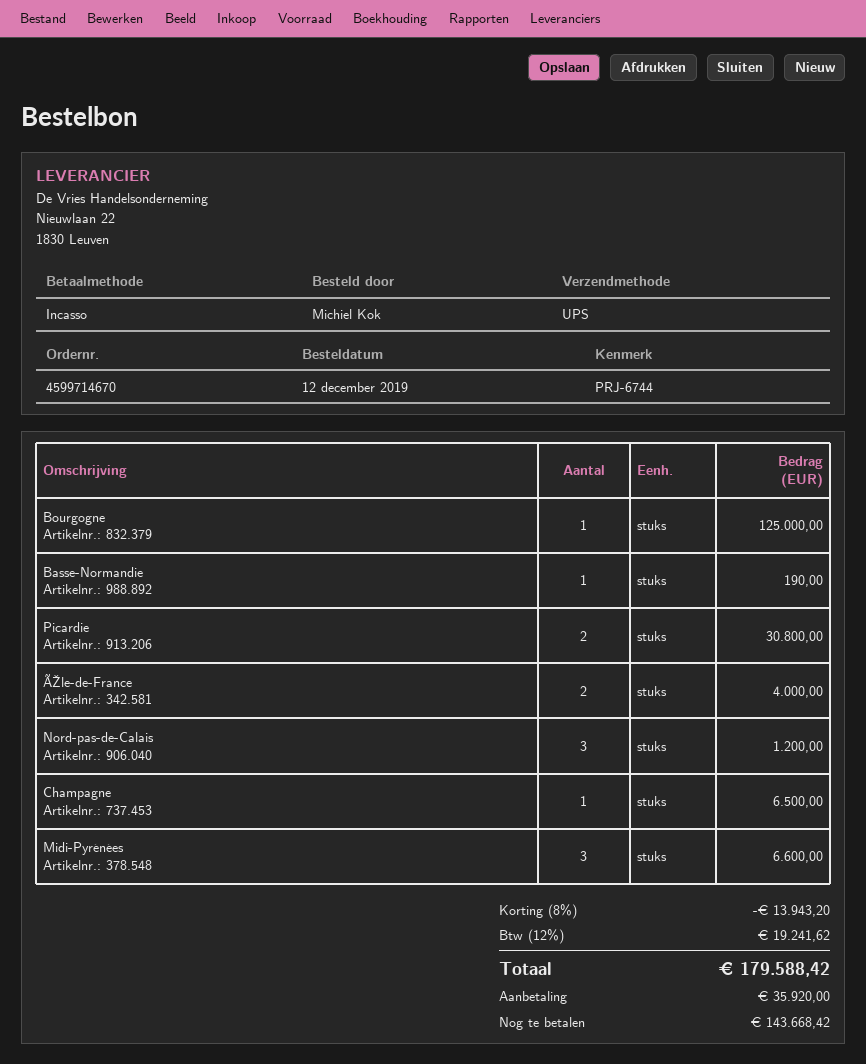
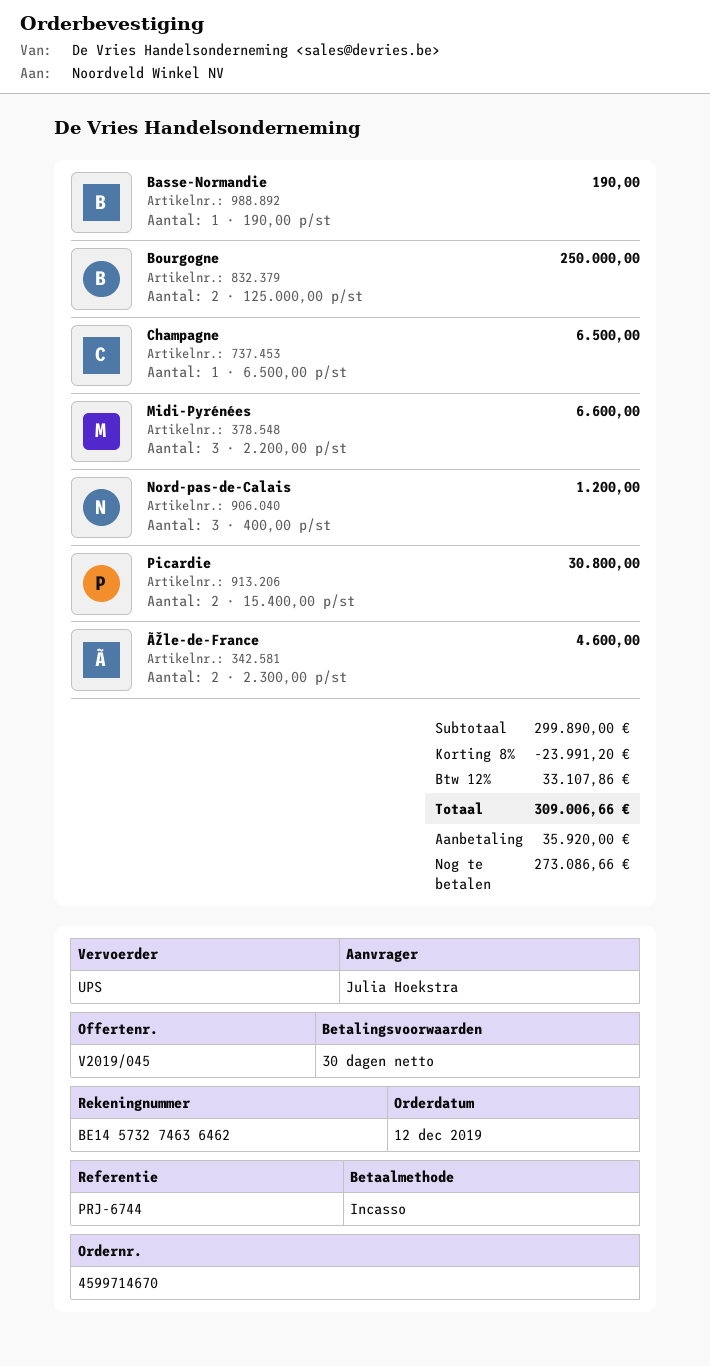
ordered by: Michiel Kok -> Julia Hoekstra
Bourgogne: 1 for 125000.00 -> 2 for 250000.00
ÃŽle-de-France: 2 for 4000.00 -> 2 for 4600.00
discount: 8% = 13943.20 -> 8% = 23991.20
tax: 12% = 19241.62 -> 12% = 33107.86
total: 179588.42 -> 309006.66
balance: 143668.42 -> 273086.66

